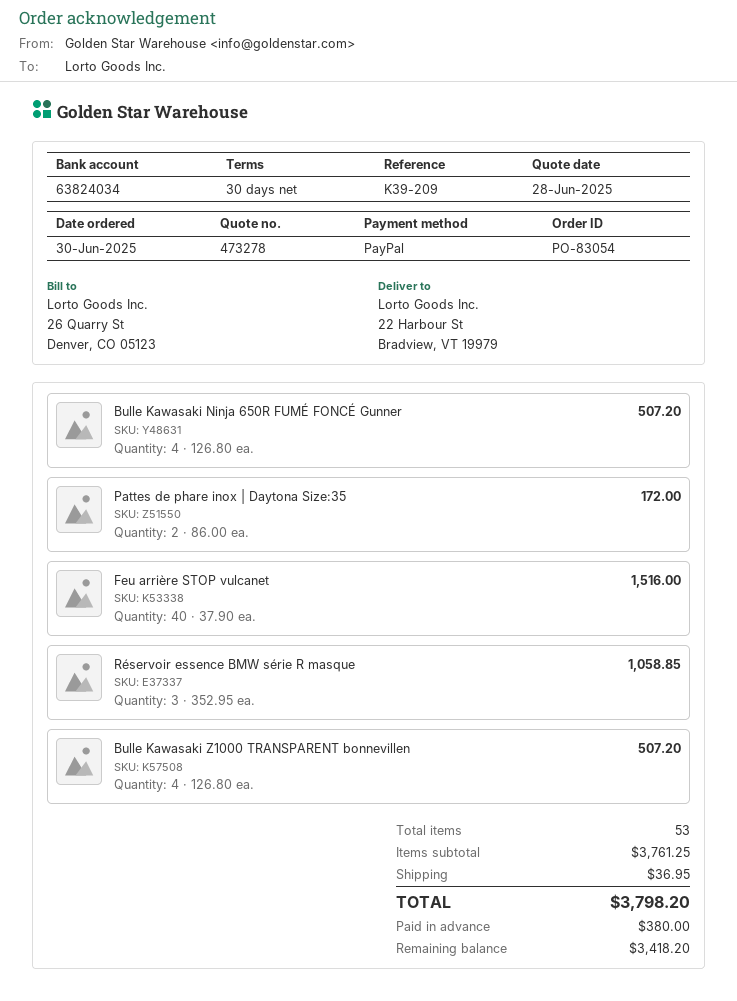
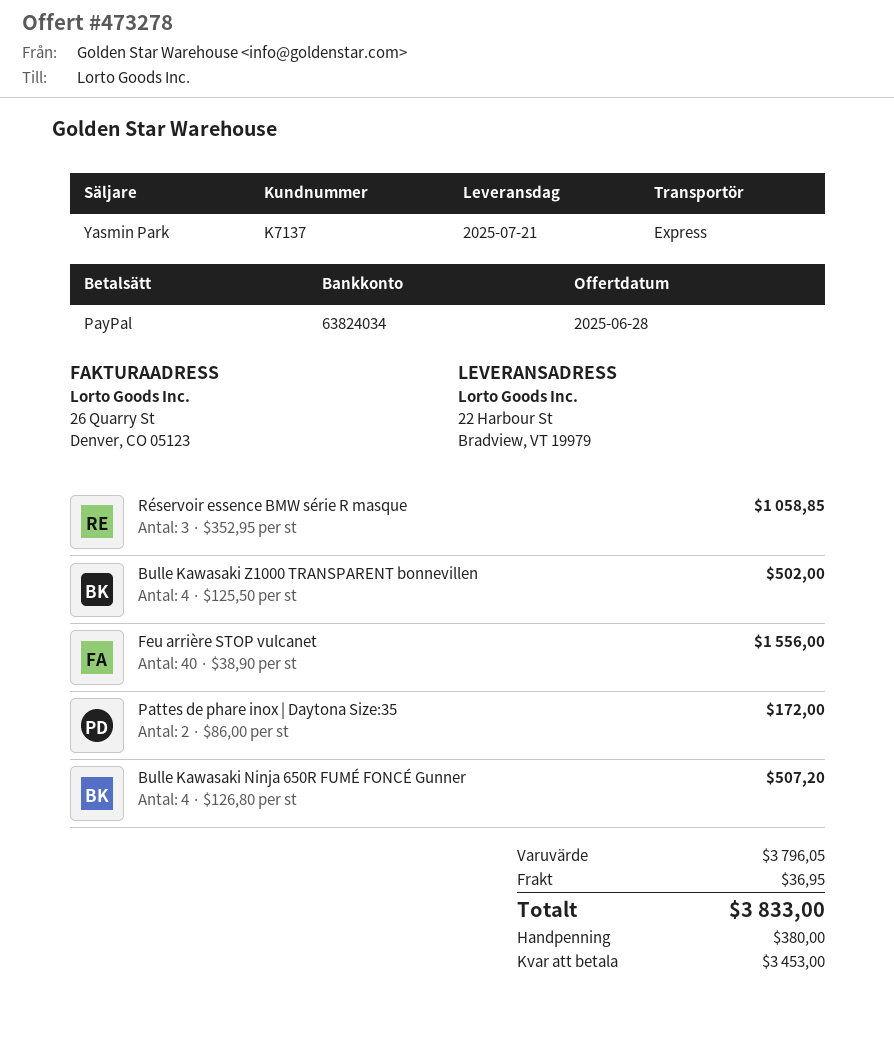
Feu arrière STOP vulcanet: 40 x 37.90 = 1516.00 -> 40 x 38.90 = 1556.00
Bulle Kawasaki Z1000 TRANSPARENT bonnevillen: 4 x 126.80 = 507.20 -> 4 x 125.50 = 502.00
subtotal: 3761.25 -> 3796.05
total: 3798.20 -> 3833.00
balance: 3418.20 -> 3453.00

